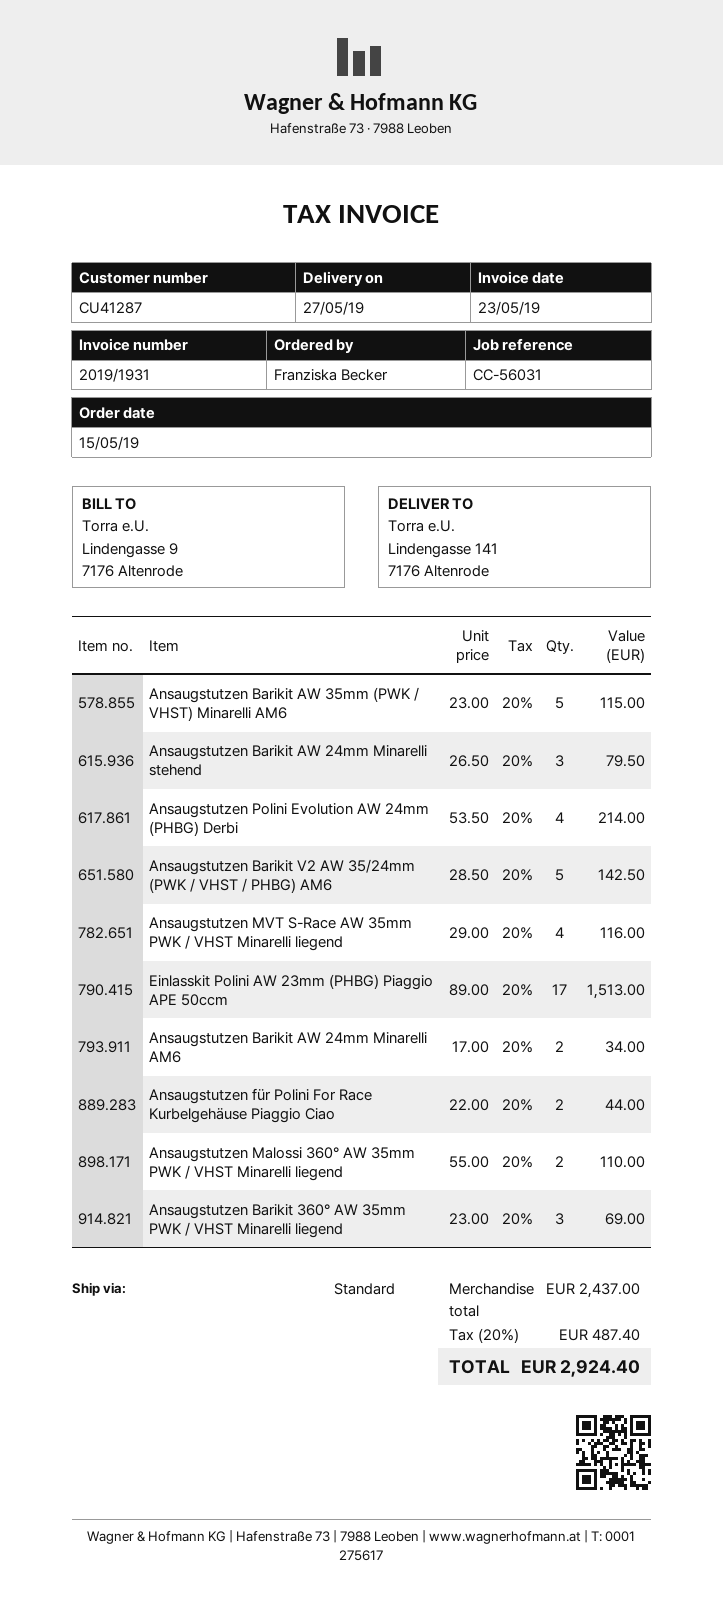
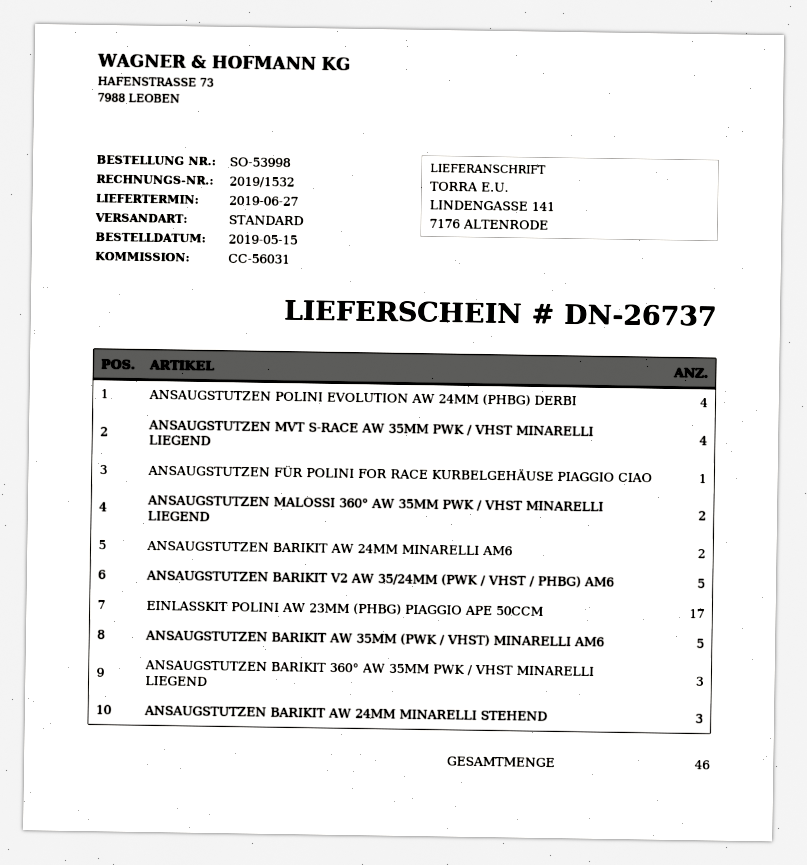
delivery date: 2019-05-27 -> 2019-06-27
invoice number: 2019/1931 -> 2019/1532
Ansaugstutzen für Polini For Race Kurbelgehäuse Piaggio Ciao: 2 -> 1

